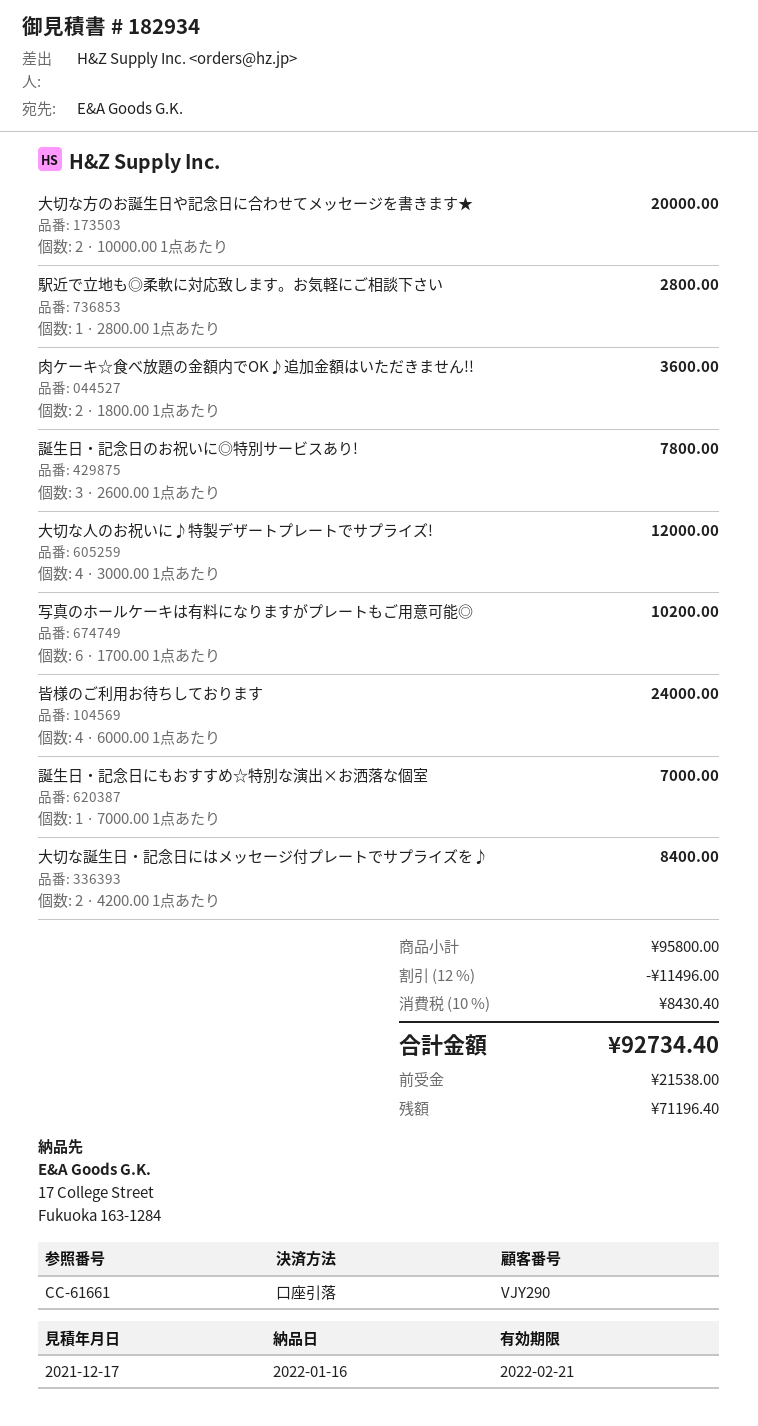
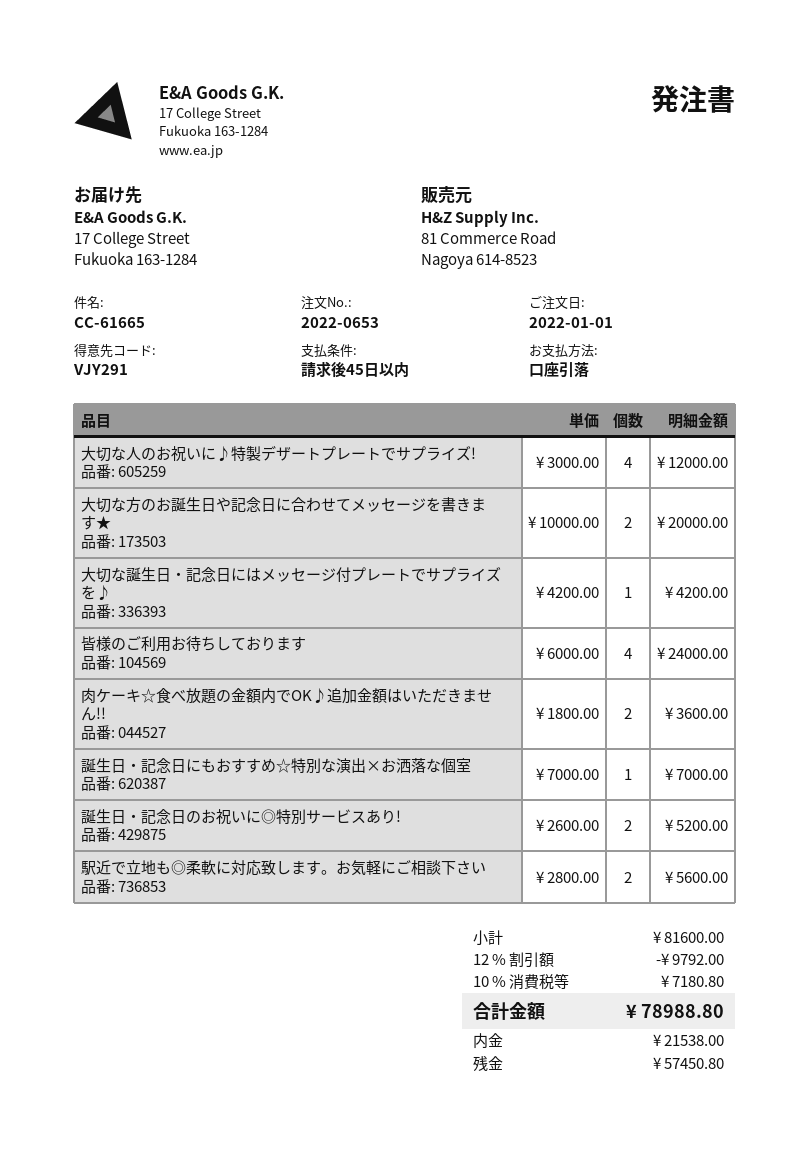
customer number: VJY290 -> VJY291
reference: CC-61661 -> CC-61665
駅近で立地も◎柔軟に対応致します。お気軽にご相談下さい: 1 x 2800.00 = 2800.00 -> 2 x 2800.00 = 5600.00
誕生日・記念日のお祝いに◎特別サービスあり!: 3 x 2600.00 = 7800.00 -> 2 x 2600.00 = 5200.00
写真のホールケーキは有料になりますがプレートもご用意可能◎: 6 x 1700.00 = 10200.00 -> none
大切な誕生日・記念日にはメッセージ付プレートでサプライズを♪: 2 x 4200.00 = 8400.00 -> 1 x 4200.00 = 4200.00
subtotal: 95800.00 -> 81600.00
discount: 12% = 11496.00 -> 12% = 9792.00
tax: 10% = 8430.40 -> 10% = 7180.80
total: 92734.40 -> 78988.80
balance: 71196.40 -> 57450.80

